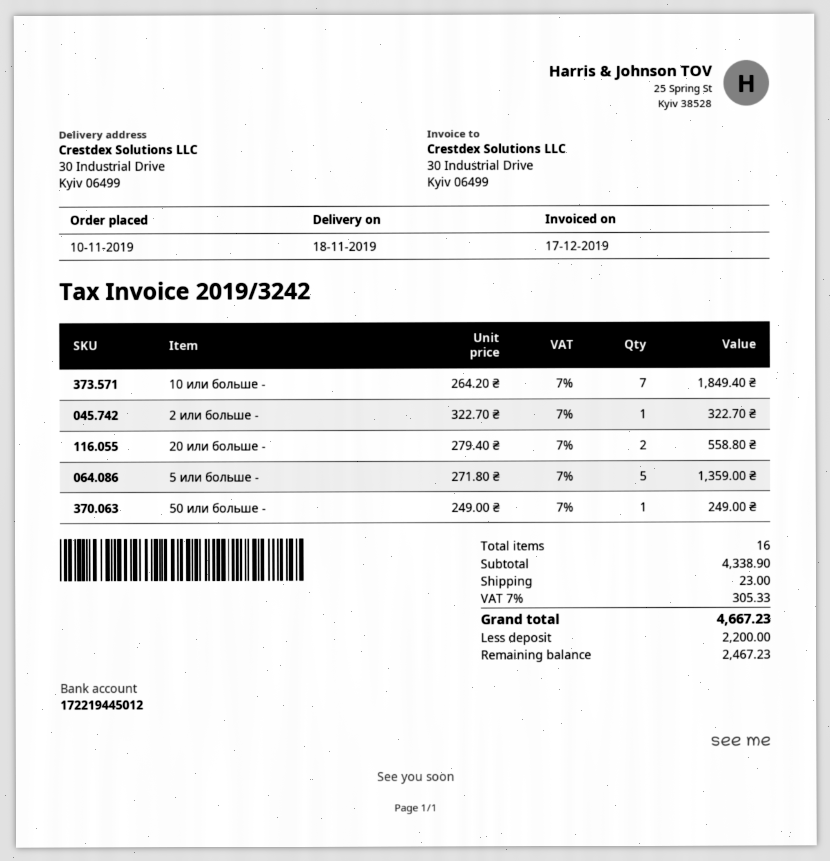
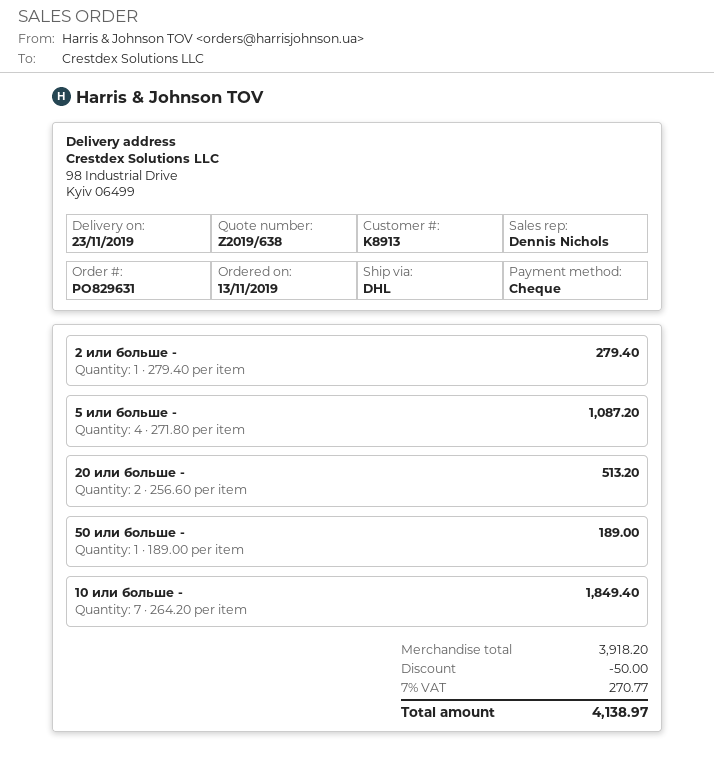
order date: 2019-11-10 -> 2019-11-13
delivery date: 2019-11-18 -> 2019-11-23
ship to: 30 Industrial Drive, Kyiv 06499 -> 98 Industrial Drive, Kyiv 06499
2 или больше -: 1 x 322.70 = 322.70 -> 1 x 279.40 = 279.40
20 или больше -: 2 x 279.40 = 558.80 -> 2 x 256.60 = 513.20
5 или больше -: 5 x 271.80 = 1359.00 -> 4 x 271.80 = 1087.20
50 или больше -: 1 x 249.00 = 249.00 -> 1 x 189.00 = 189.00
subtotal: 4338.90 -> 3918.20
discount: none -> 50.00
shipping: 23.00 -> none
tax: 7% = 305.33 -> 7% = 270.77
total: 4667.23 -> 4138.97

